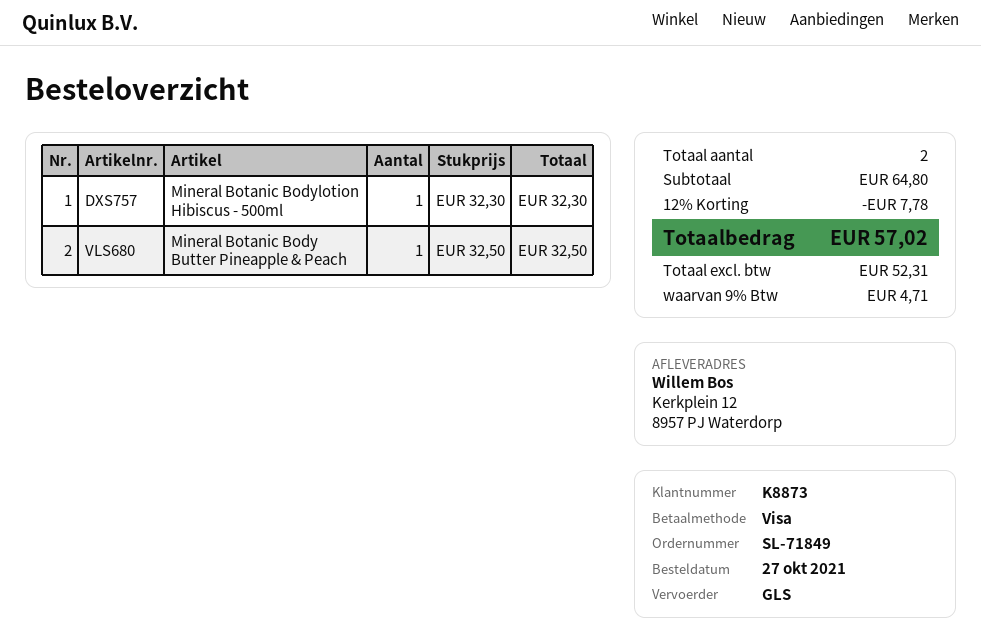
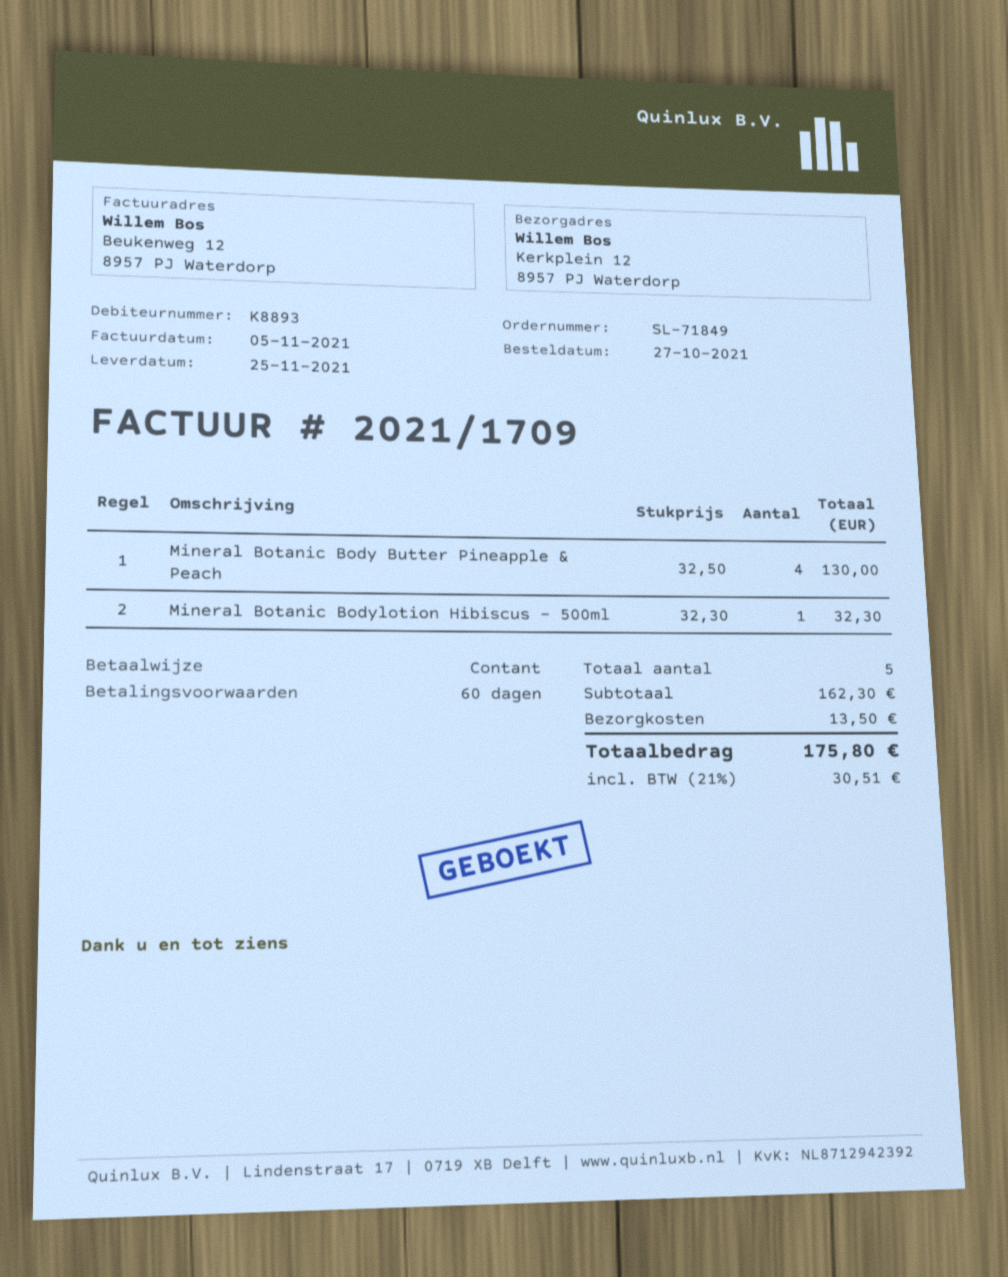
customer number: K8873 -> K8893
payment method: Visa -> cash
Mineral Botanic Body Butter Pineapple & Peach: 1 x 32.50 = 32.50 -> 4 x 32.50 = 130.00
total quantity: 2 -> 5
subtotal: 64.80 -> 162.30
discount: 12% = 7.78 -> none
shipping: none -> 13.50
tax: 9% = 4.71 -> 21% = 30.51
total: 57.02 -> 175.80

